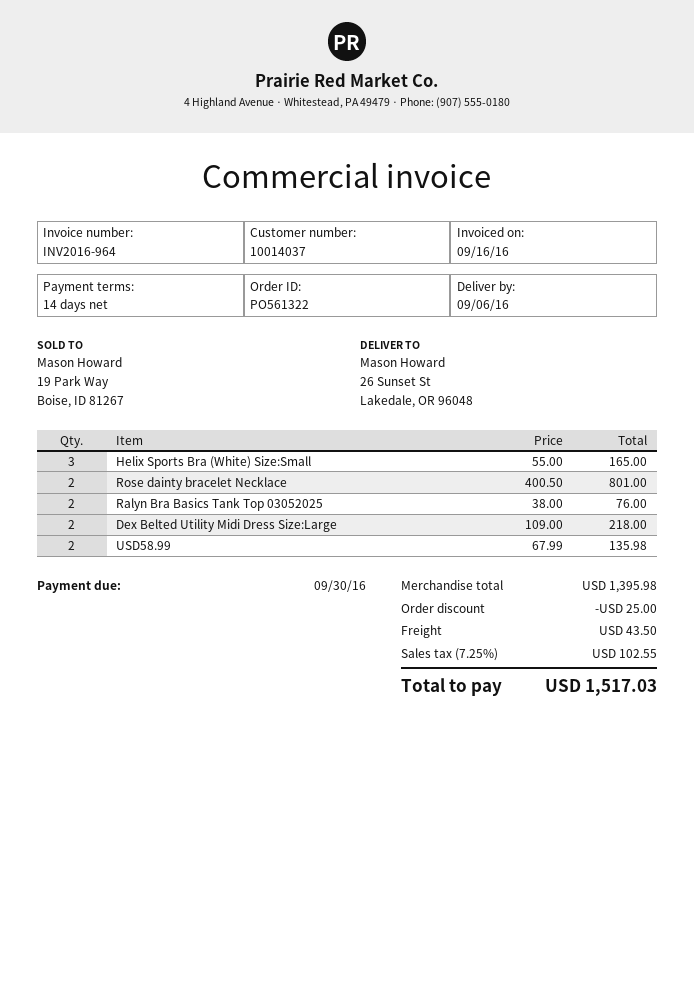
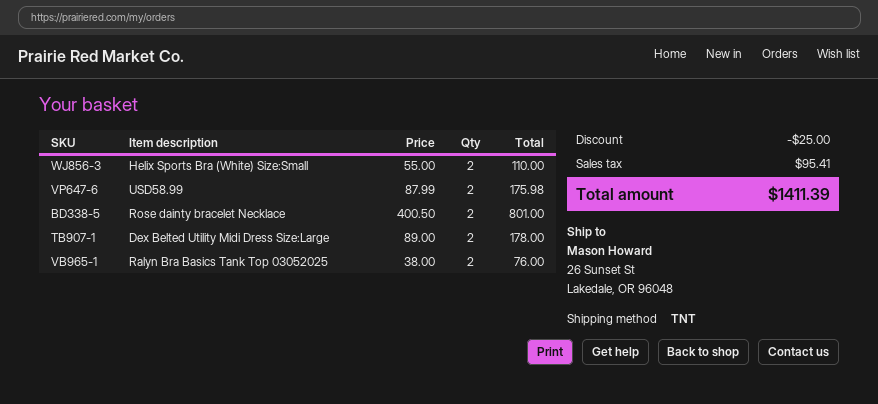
Helix Sports Bra (White) Size:Small: 3 x 55.00 = 165.00 -> 2 x 55.00 = 110.00
Dex Belted Utility Midi Dress Size:Large: 2 x 109.00 = 218.00 -> 2 x 89.00 = 178.00
USD58.99: 2 x 67.99 = 135.98 -> 2 x 87.99 = 175.98
shipping: 43.50 -> none
tax: 102.55 -> 95.41
total: 1517.03 -> 1411.39

